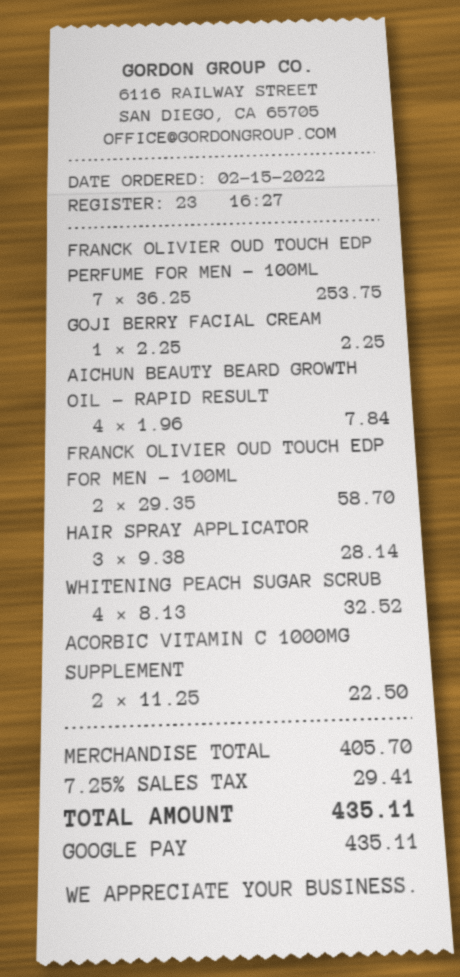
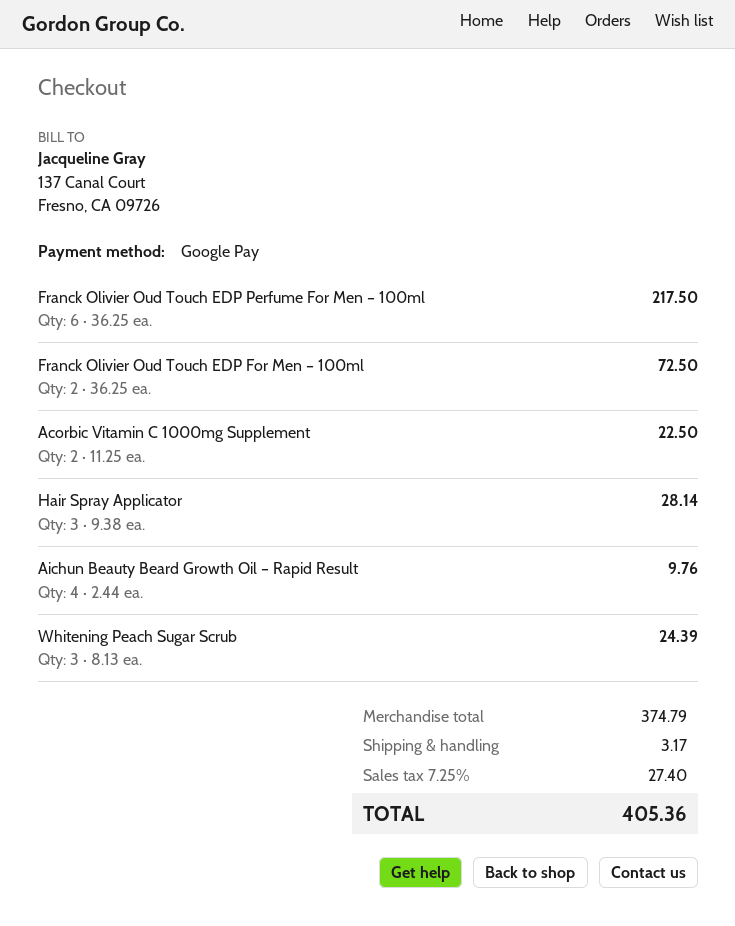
FRANCK OLIVIER OUD TOUCH EDP PERFUME FOR MEN – 100ML: 7 x 36.25 = 253.75 -> 6 x 36.25 = 217.50
GOJI BERRY FACIAL CREAM: 1 x 2.25 = 2.25 -> none
AICHUN BEAUTY BEARD GROWTH OIL – RAPID RESULT: 4 x 1.96 = 7.84 -> 4 x 2.44 = 9.76
FRANCK OLIVIER OUD TOUCH EDP FOR MEN – 100ML: 2 x 29.35 = 58.70 -> 2 x 36.25 = 72.50
WHITENING PEACH SUGAR SCRUB: 4 x 8.13 = 32.52 -> 3 x 8.13 = 24.39
subtotal: 405.70 -> 374.79
shipping: none -> 3.17
tax: 7.25% = 29.41 -> 7.25% = 27.40
total: 435.11 -> 405.36

